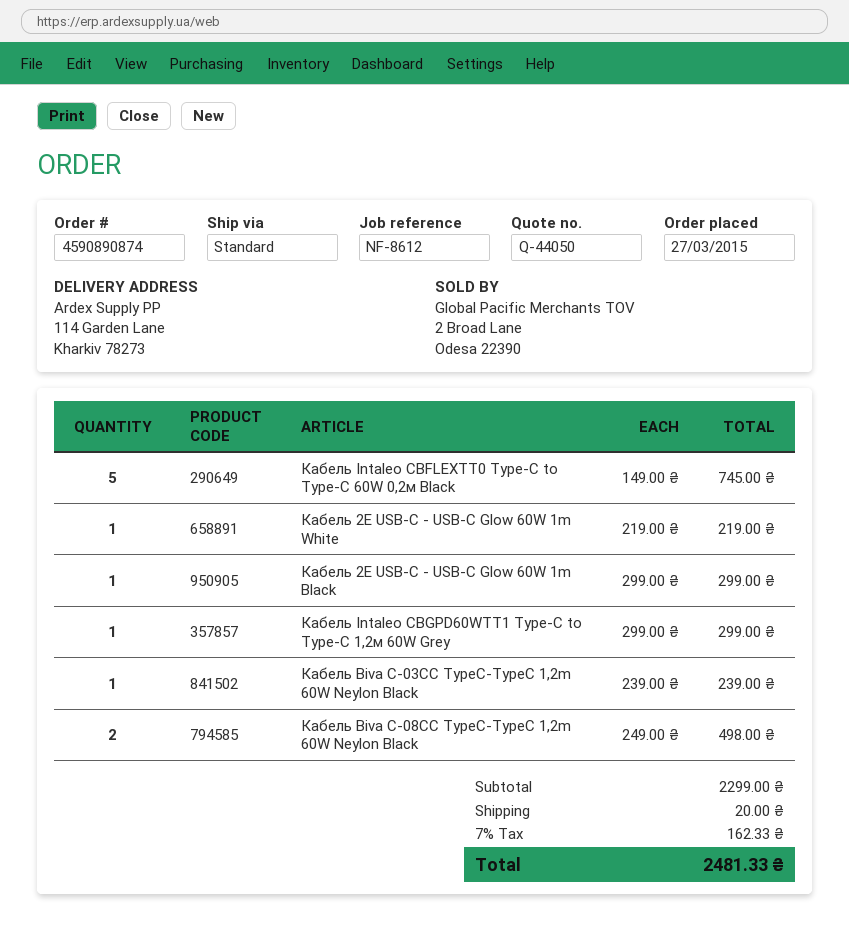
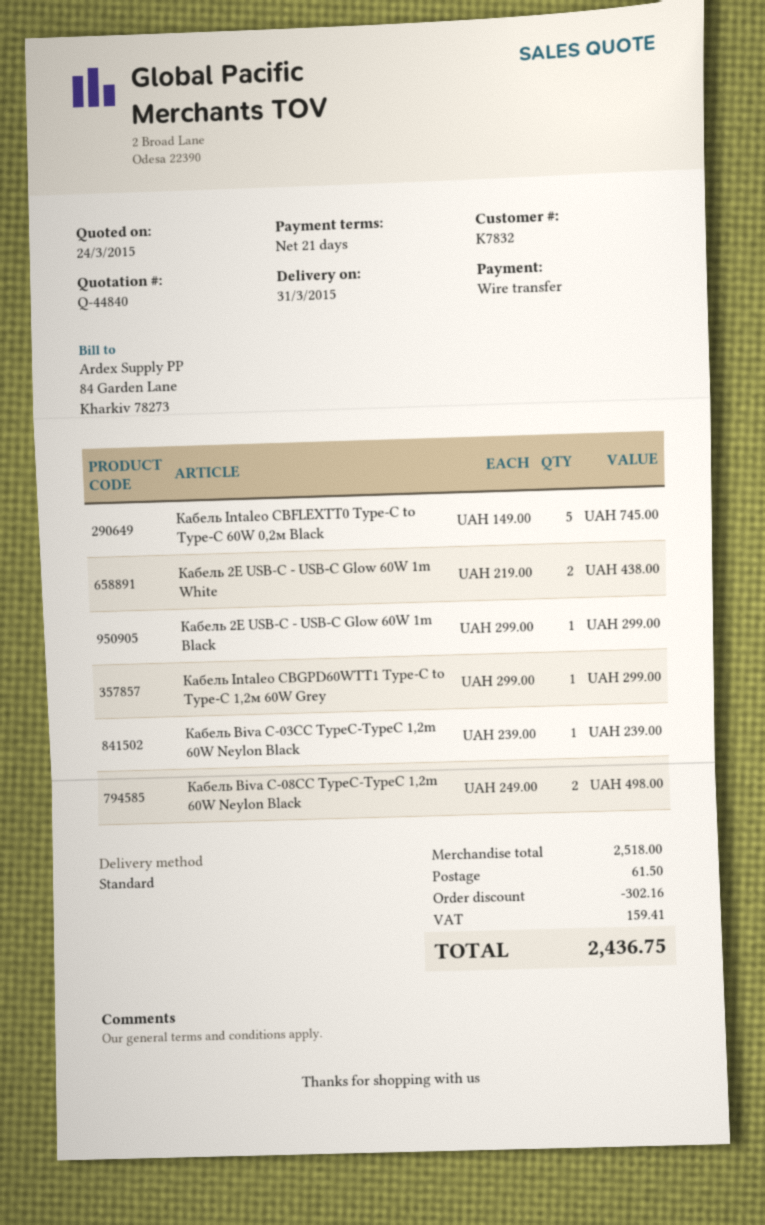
quote number: Q-44050 -> Q-44840
Кабель 2E USB-C - USB-C Glow 60W 1m White: 1 x 219.00 = 219.00 -> 2 x 219.00 = 438.00
subtotal: 2299.00 -> 2518.00
discount: none -> 302.16
shipping: 20.00 -> 61.50
tax: 162.33 -> 159.41
total: 2481.33 -> 2436.75

